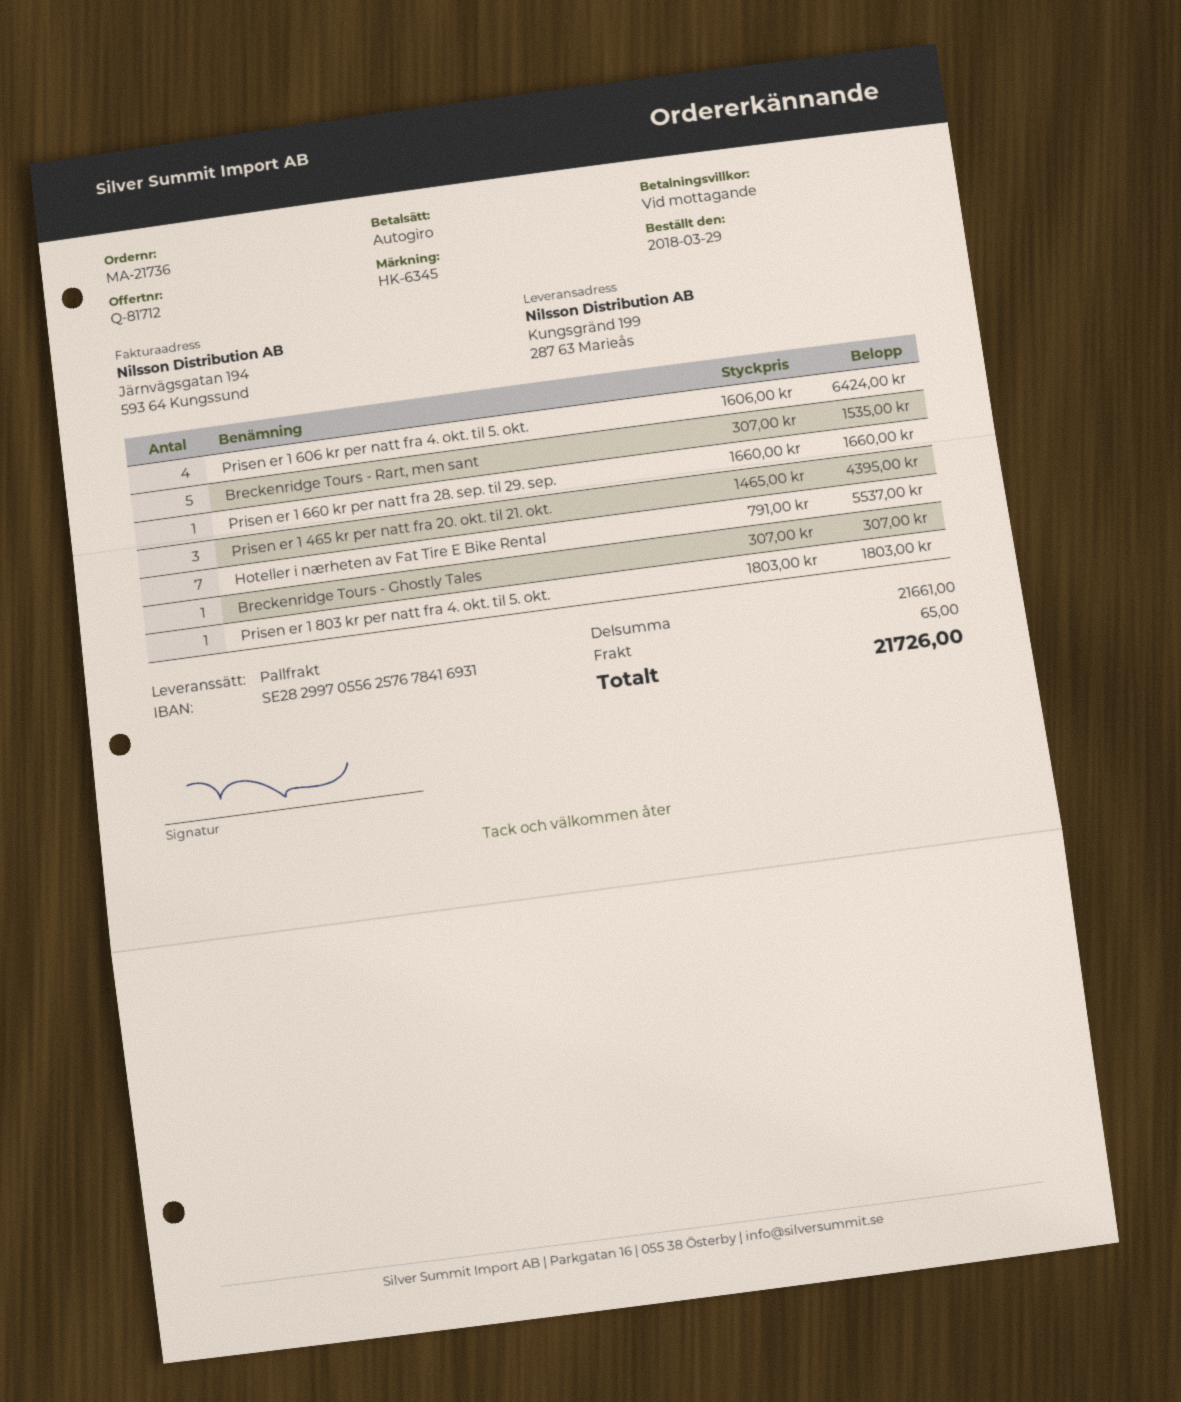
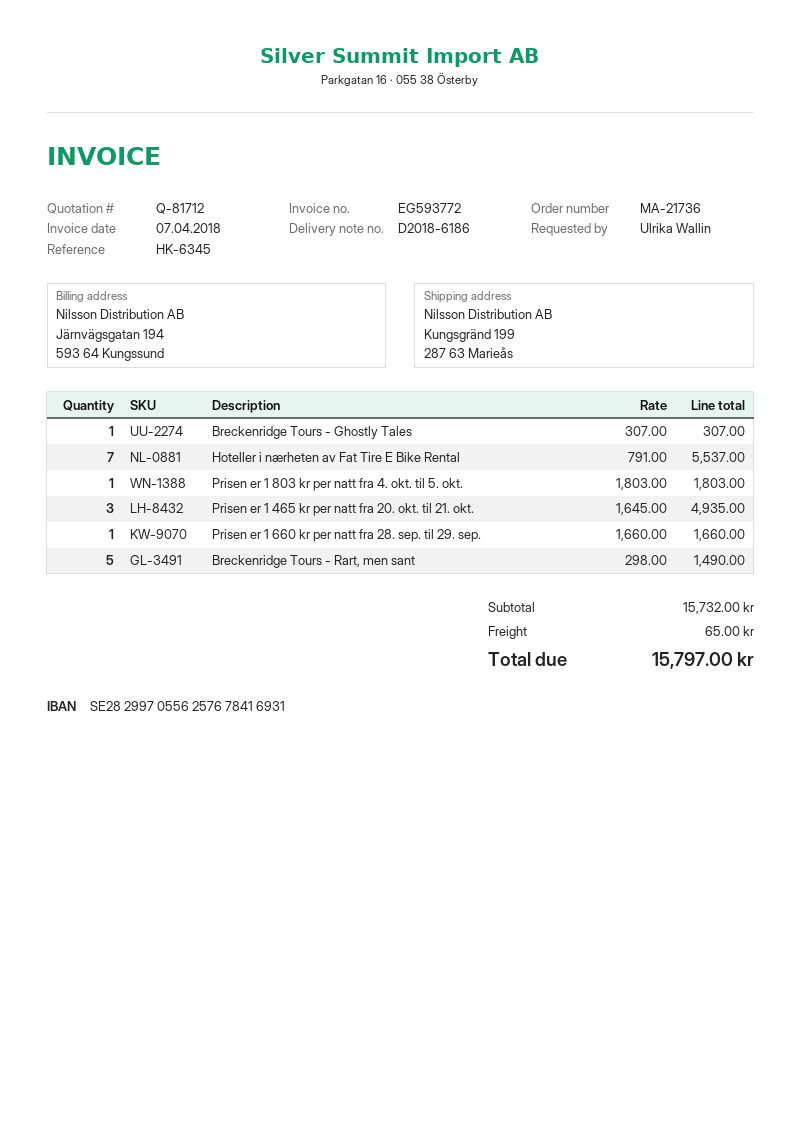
Prisen er 1 606 kr per natt fra 4. okt. til 5. okt.: 4 x 1606.00 = 6424.00 -> none
Breckenridge Tours - Rart, men sant: 5 x 307.00 = 1535.00 -> 5 x 298.00 = 1490.00
Prisen er 1 465 kr per natt fra 20. okt. til 21. okt.: 3 x 1465.00 = 4395.00 -> 3 x 1645.00 = 4935.00
subtotal: 21661.00 -> 15732.00
total: 21726.00 -> 15797.00

